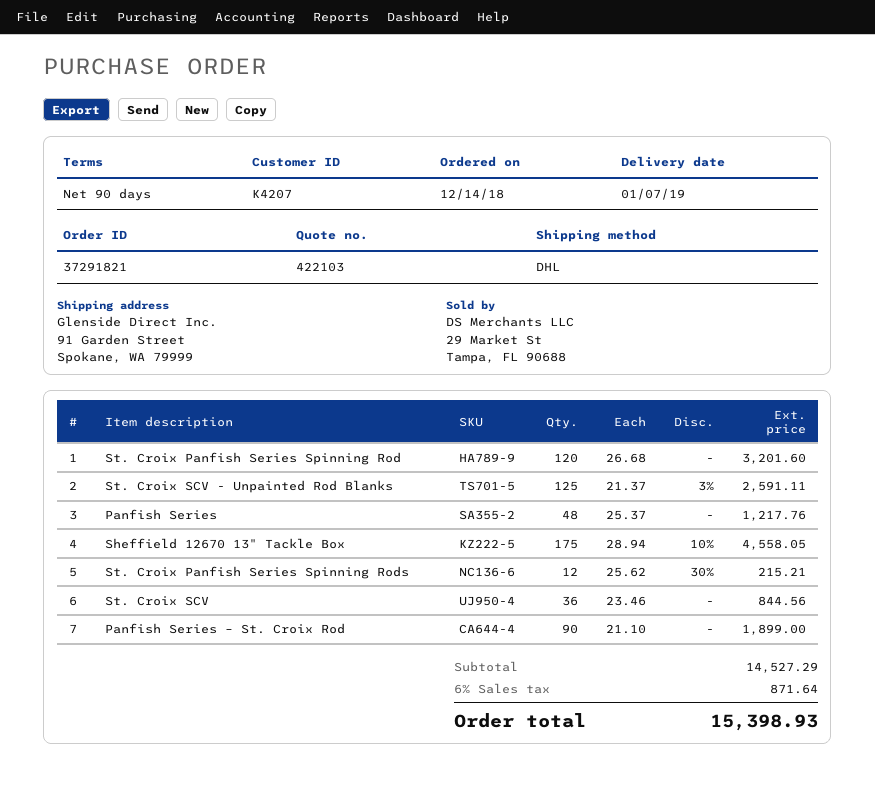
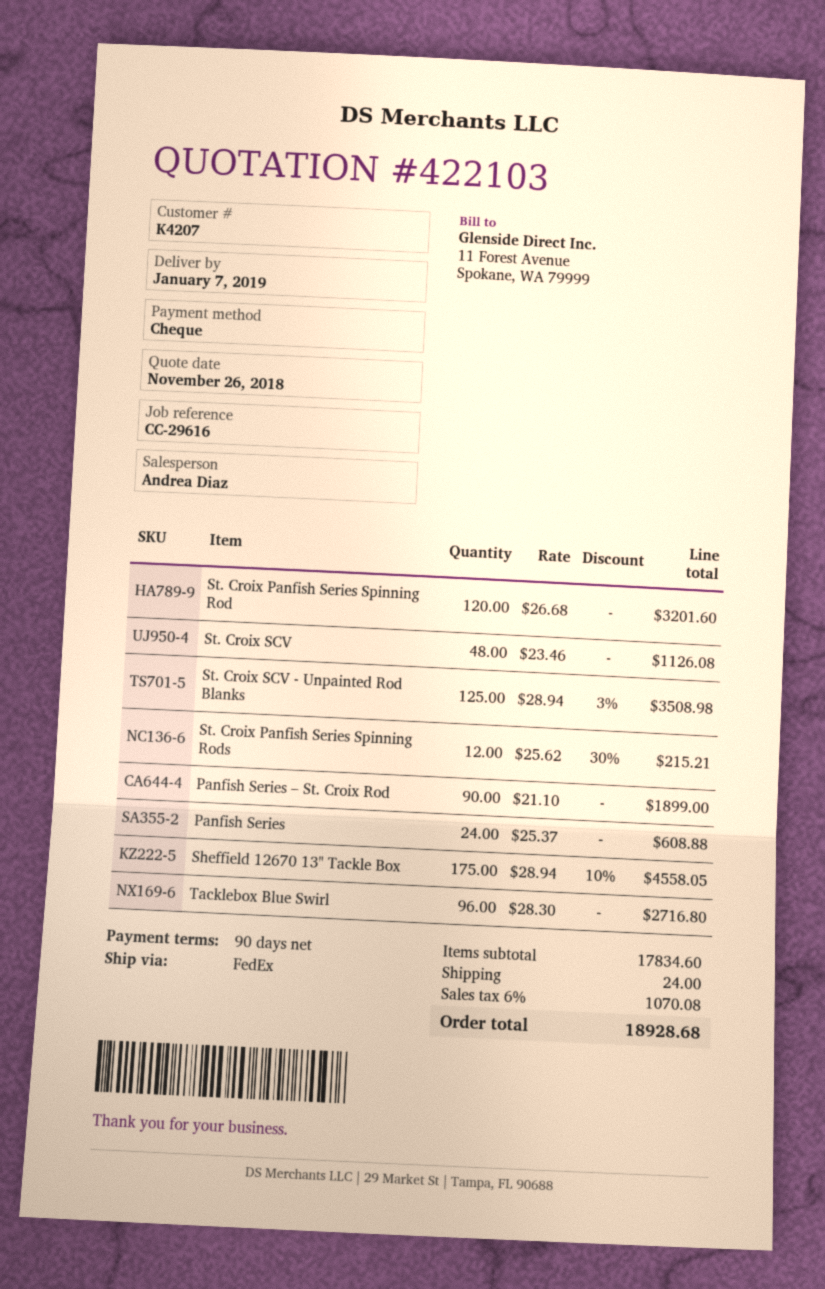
shipping method: DHL -> FedEx
St. Croix SCV - Unpainted Rod Blanks: 125 x 21.37 - 3% = 2591.11 -> 125 x 28.94 - 3% = 3508.98
Panfish Series: 48 x 25.37 = 1217.76 -> 24 x 25.37 = 608.88
St. Croix SCV: 36 x 23.46 = 844.56 -> 48 x 23.46 = 1126.08
Tacklebox Blue Swirl: none -> 96 x 28.30 = 2716.80
subtotal: 14527.29 -> 17834.60
shipping: none -> 24.00
tax: 6% = 871.64 -> 6% = 1070.08
total: 15398.93 -> 18928.68

